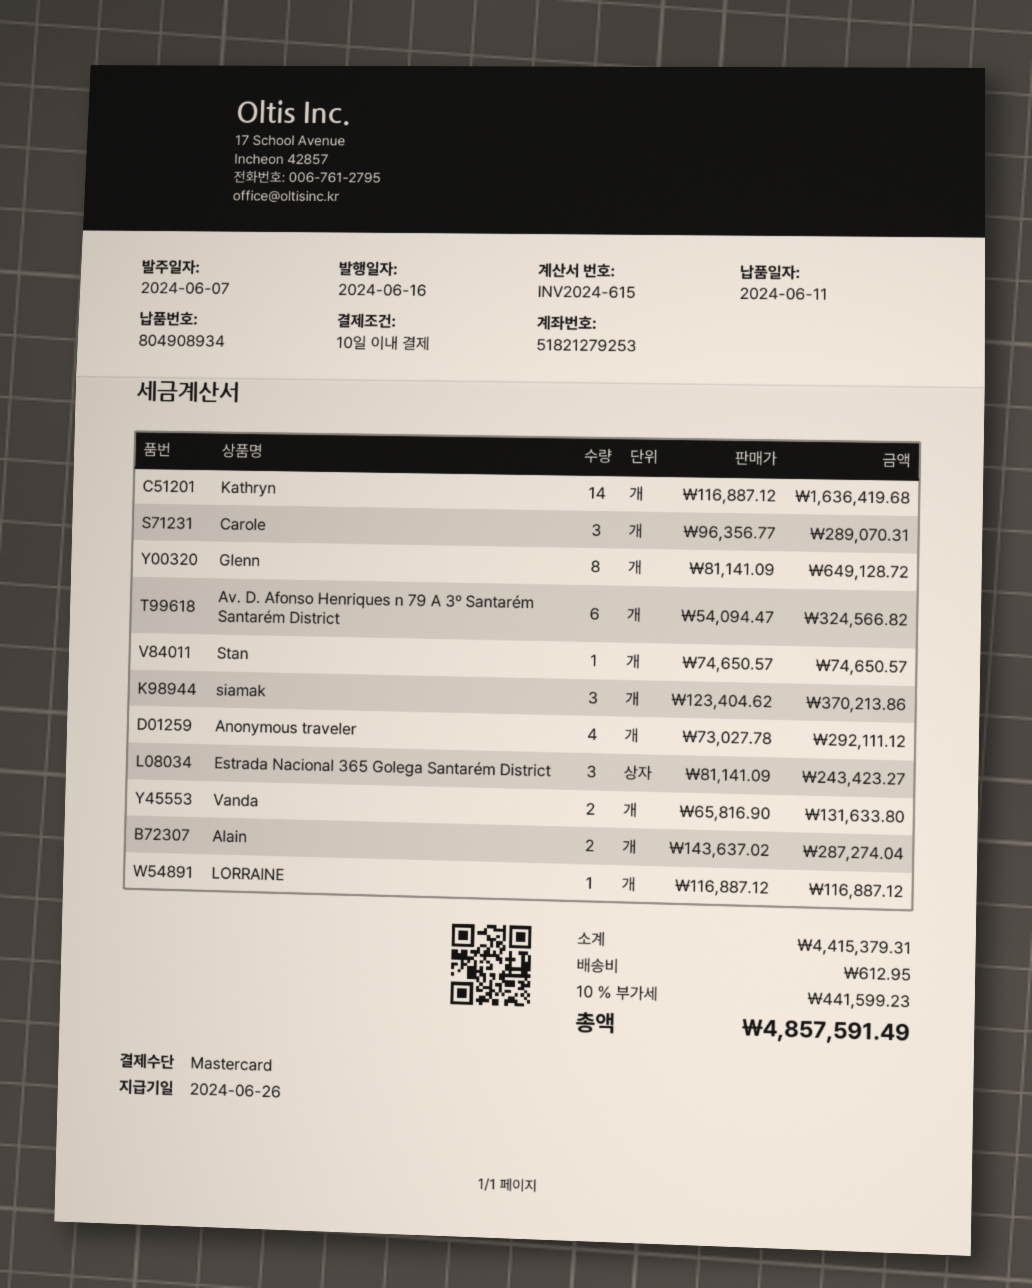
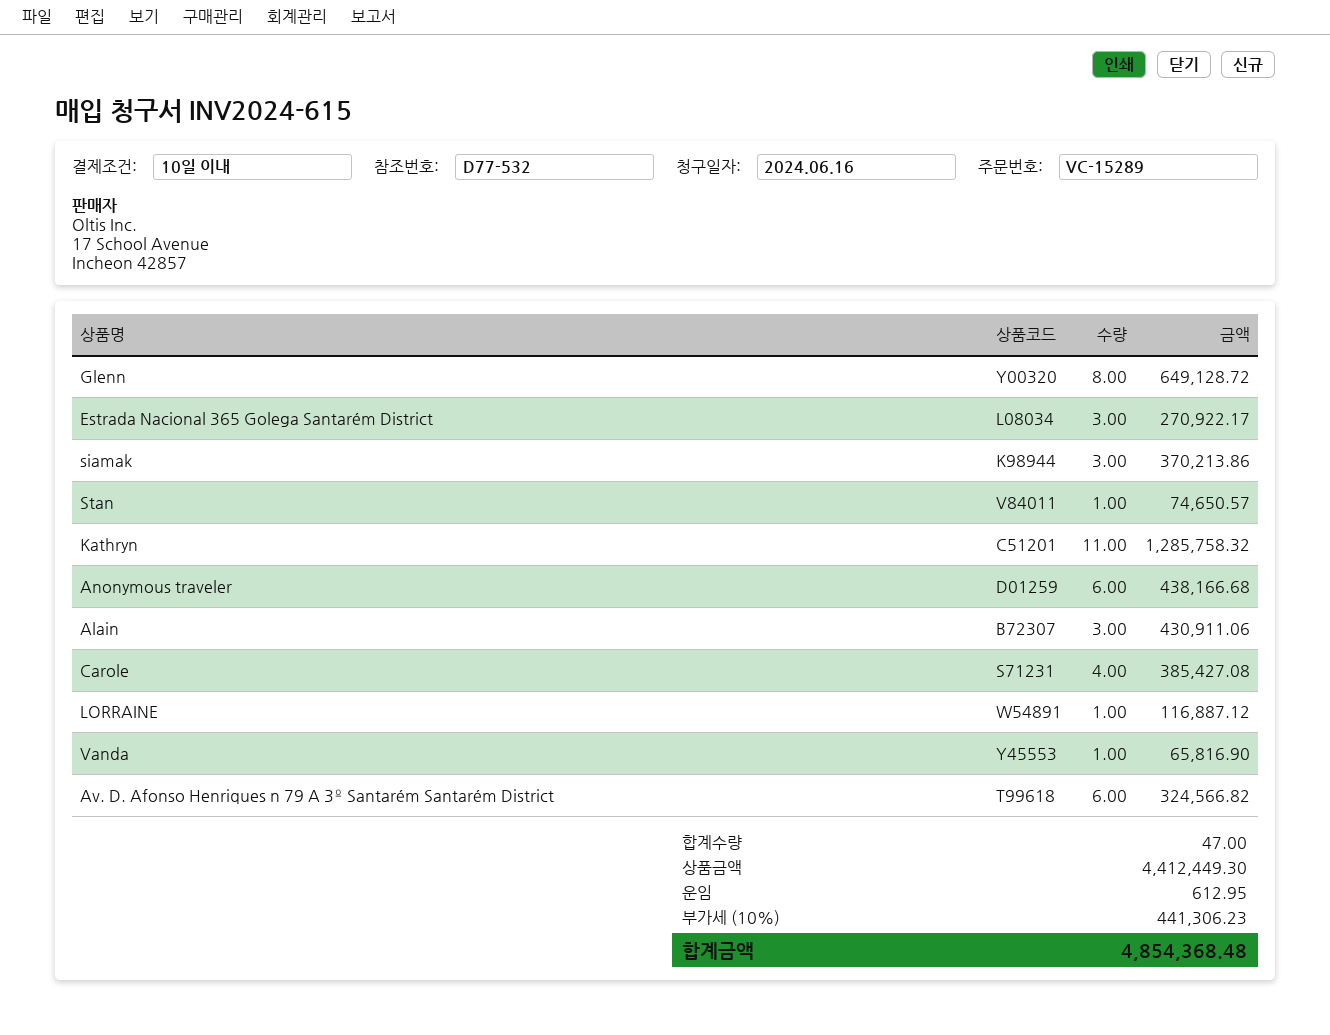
Kathryn: 14 for 1636419.68 -> 11 for 1285758.32
Carole: 3 for 289070.31 -> 4 for 385427.08
Anonymous traveler: 4 for 292111.12 -> 6 for 438166.68
Estrada Nacional 365 Golega Santarém District: 3 for 243423.27 -> 3 for 270922.17
Vanda: 2 for 131633.80 -> 1 for 65816.90
Alain: 2 for 287274.04 -> 3 for 430911.06
subtotal: 4415379.31 -> 4412449.30
tax: 10% = 441599.23 -> 10% = 441306.23
total: 4857591.49 -> 4854368.48

